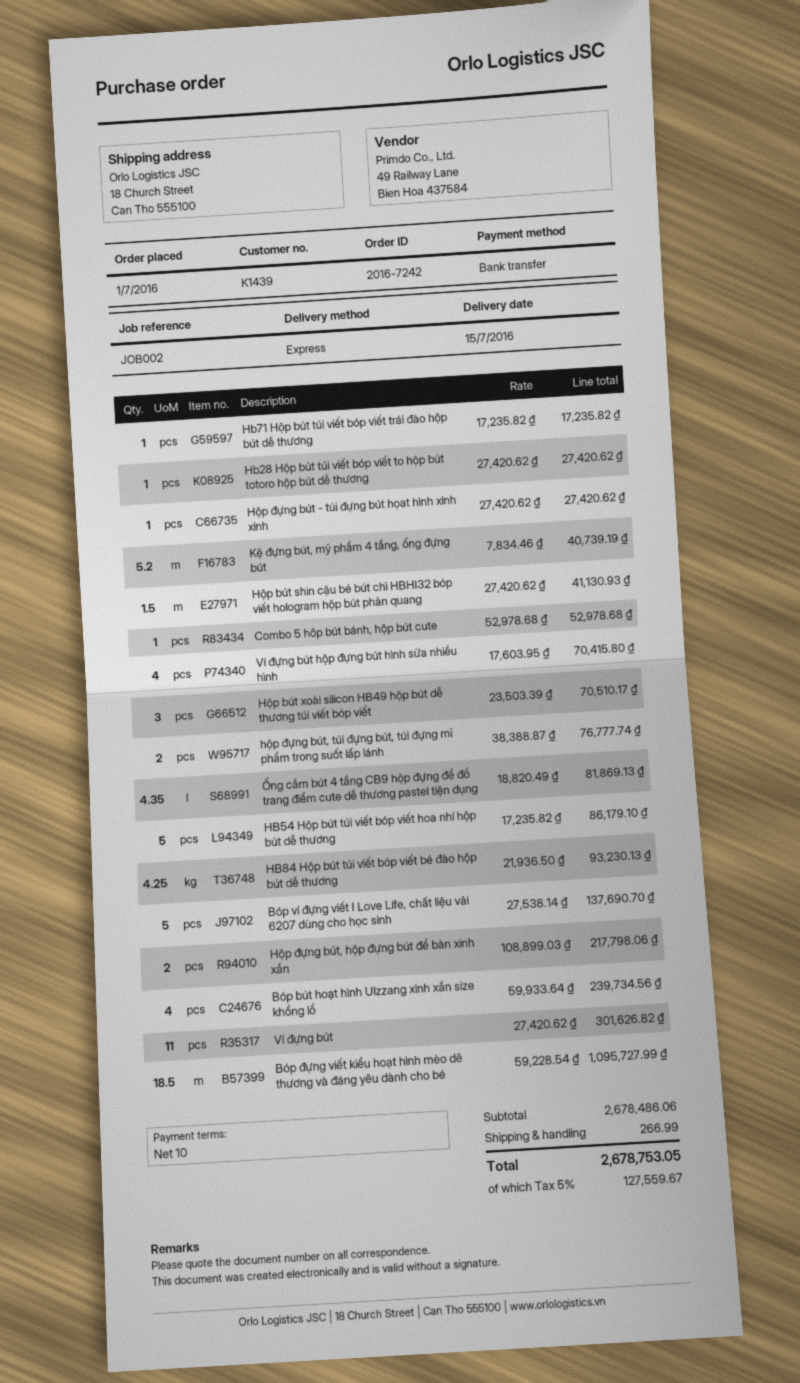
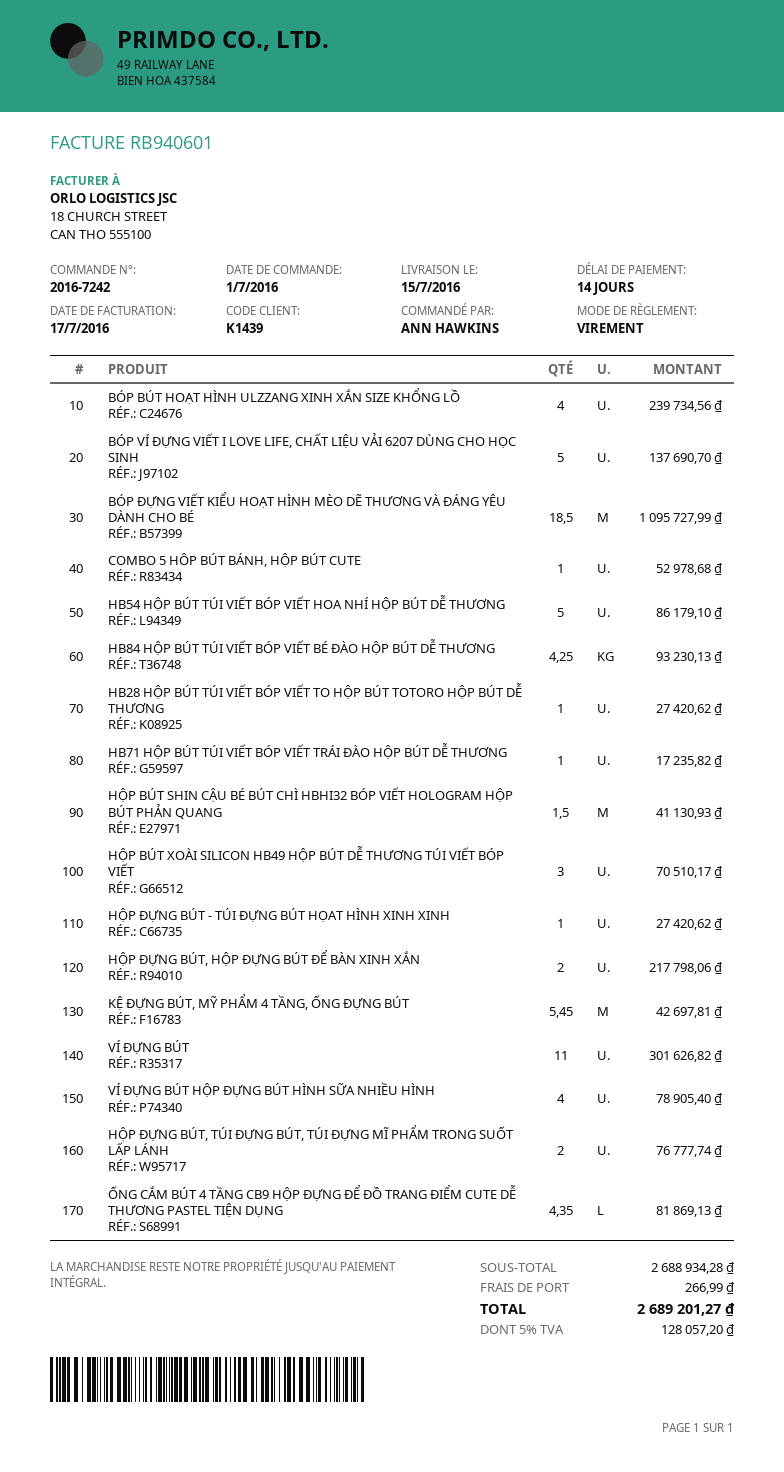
payment terms: 10 days -> 14 days
Kệ đựng bút, mỹ phẩm 4 tầng, ống đựng bút: 5.2 for 40739.19 -> 5.45 for 42697.81
Ví đựng bút hộp đựng bút hình sữa nhiều hình: 4 for 70415.80 -> 4 for 78905.40
subtotal: 2678486.06 -> 2688934.28
tax: 5% = 127559.67 -> 5% = 128057.20
total: 2678753.05 -> 2689201.27

